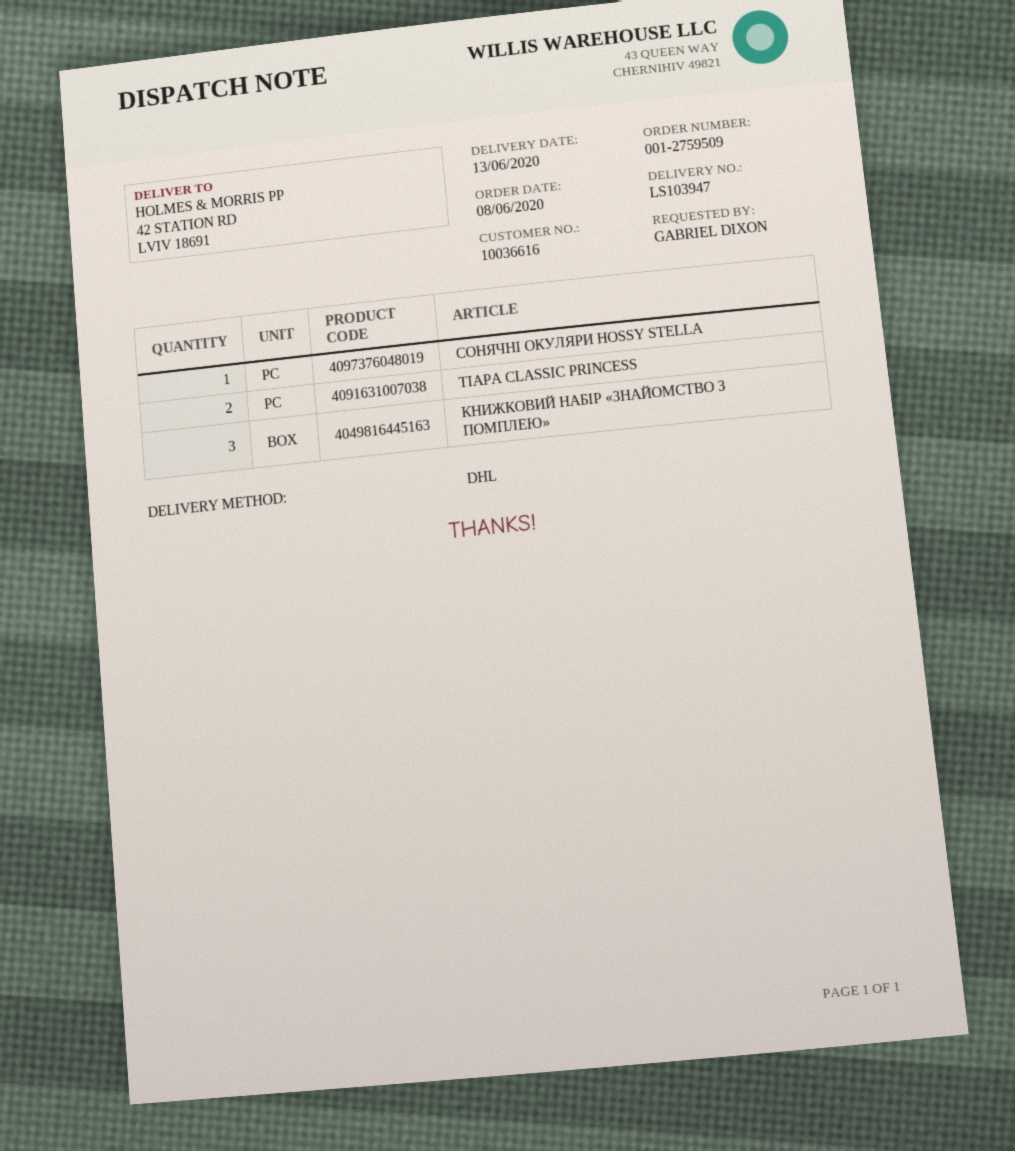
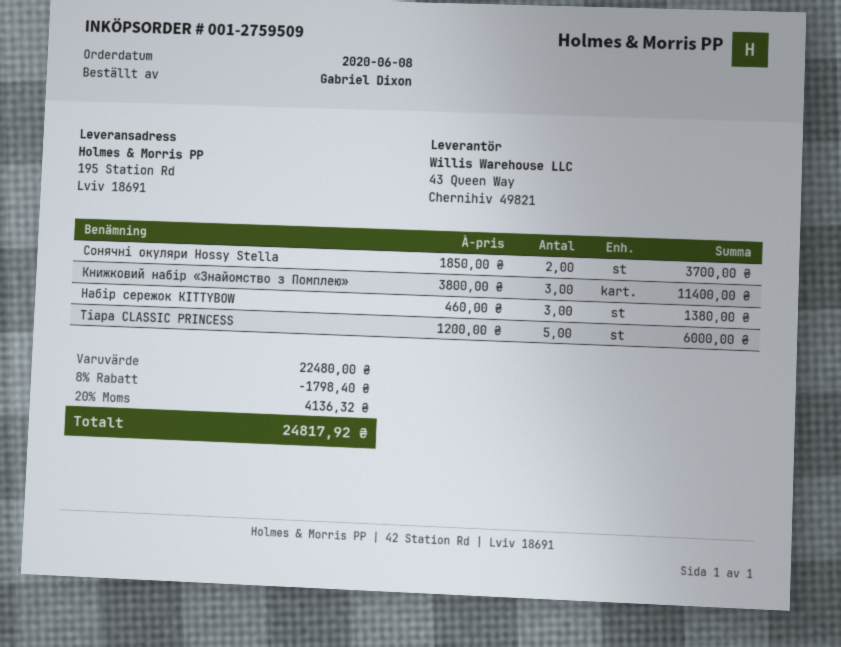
ship to: 42 STATION RD, LVIV 18691 -> 195 Station Rd, Lviv 18691
СОНЯЧНІ ОКУЛЯРИ HOSSY STELLA: 1 -> 2
ТІАРА CLASSIC PRINCESS: 2 -> 5
Набір сережок KITTYBOW: none -> 3

